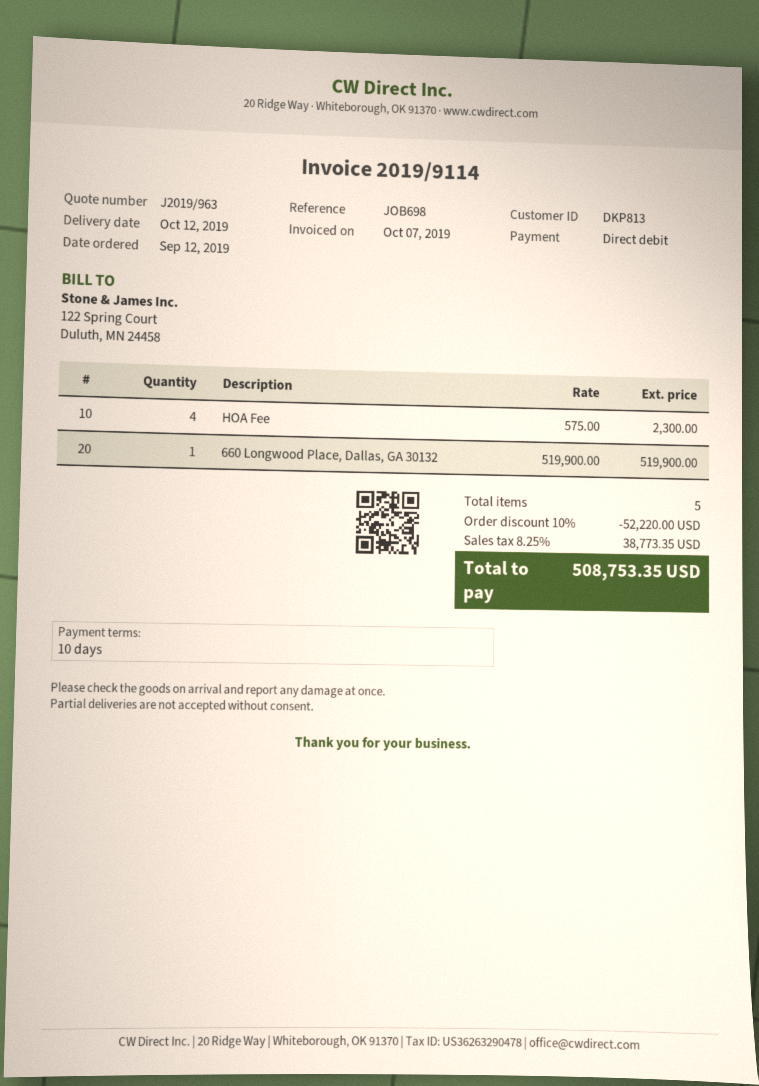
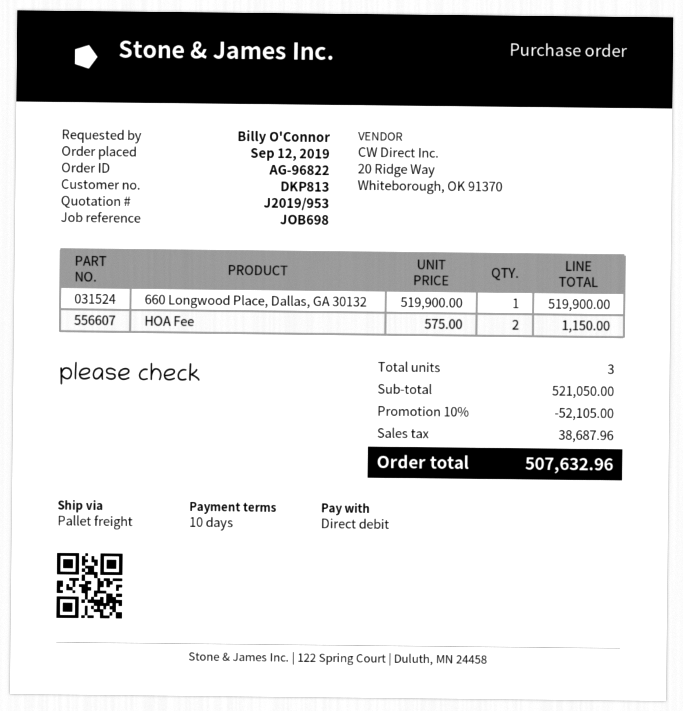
quote number: J2019/963 -> J2019/953
HOA Fee: 4 x 575.00 = 2300.00 -> 2 x 575.00 = 1150.00
total quantity: 5 -> 3
discount: 10% = 52220.00 -> 10% = 52105.00
tax: 38773.35 -> 38687.96
total: 508753.35 -> 507632.96

